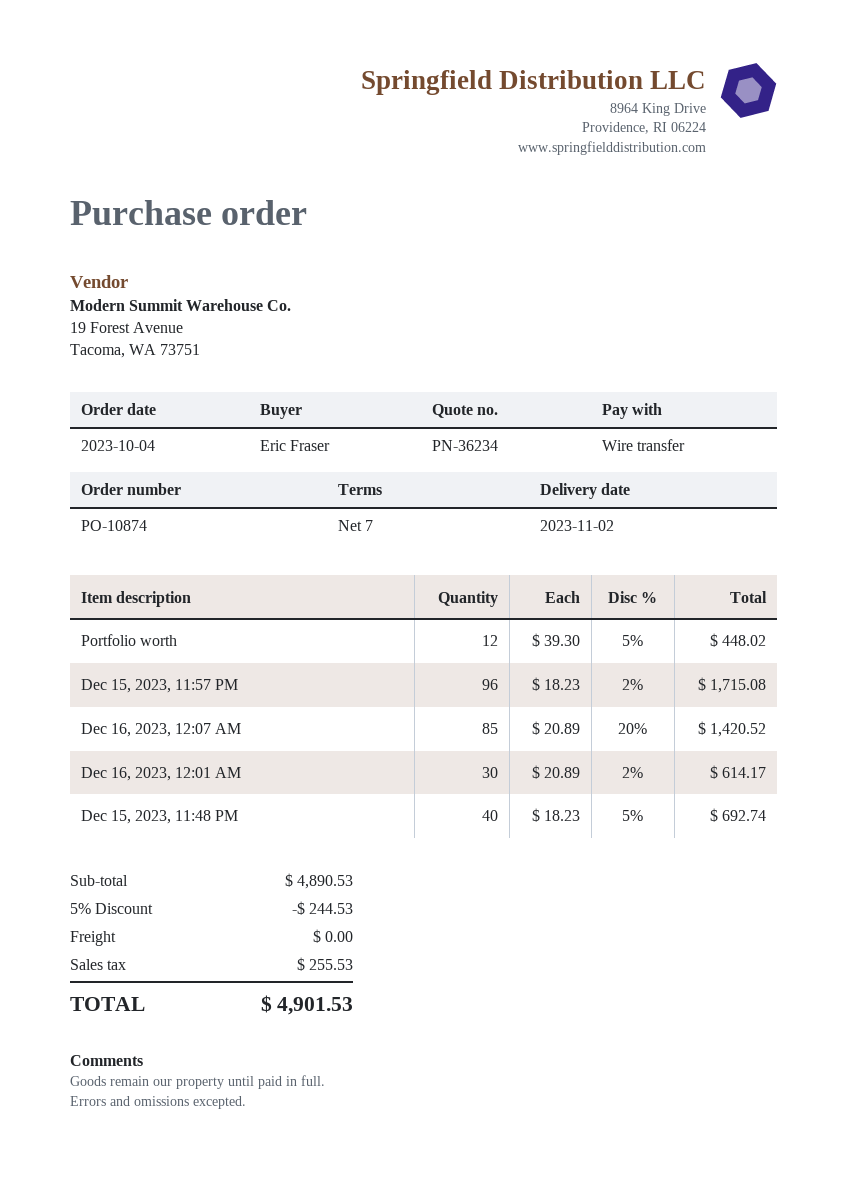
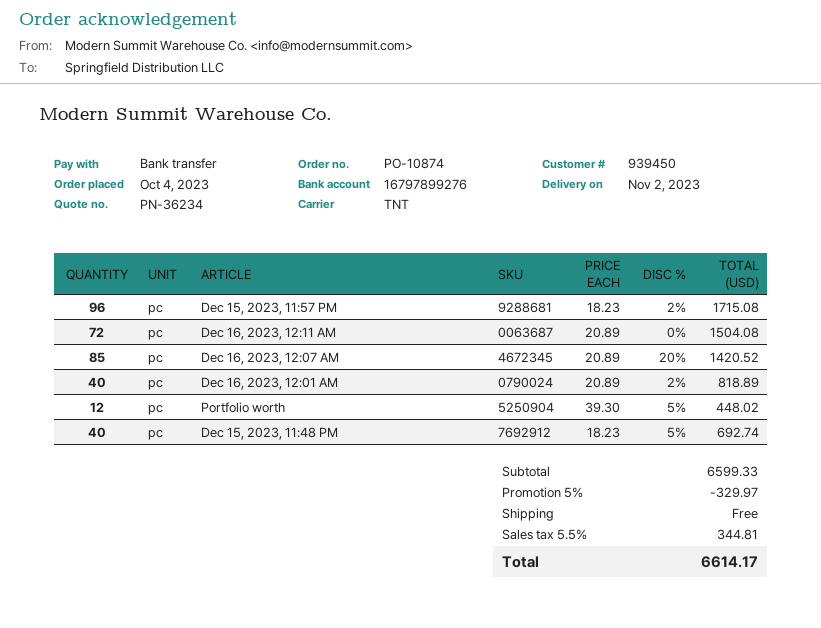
Dec 16, 2023, 12:01 AM: 30 x 20.89 - 2% = 614.17 -> 40 x 20.89 - 2% = 818.89
Dec 16, 2023, 12:11 AM: none -> 72 x 20.89 = 1504.08
subtotal: 4890.53 -> 6599.33
discount: 5% = 244.53 -> 5% = 329.97
tax: 255.53 -> 344.81
total: 4901.53 -> 6614.17

